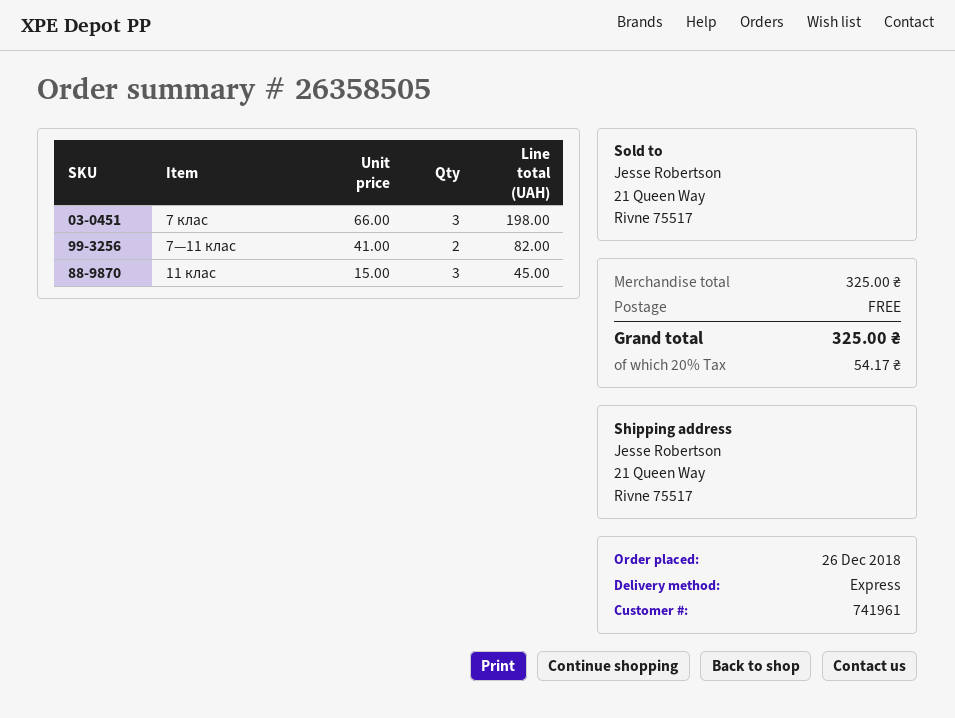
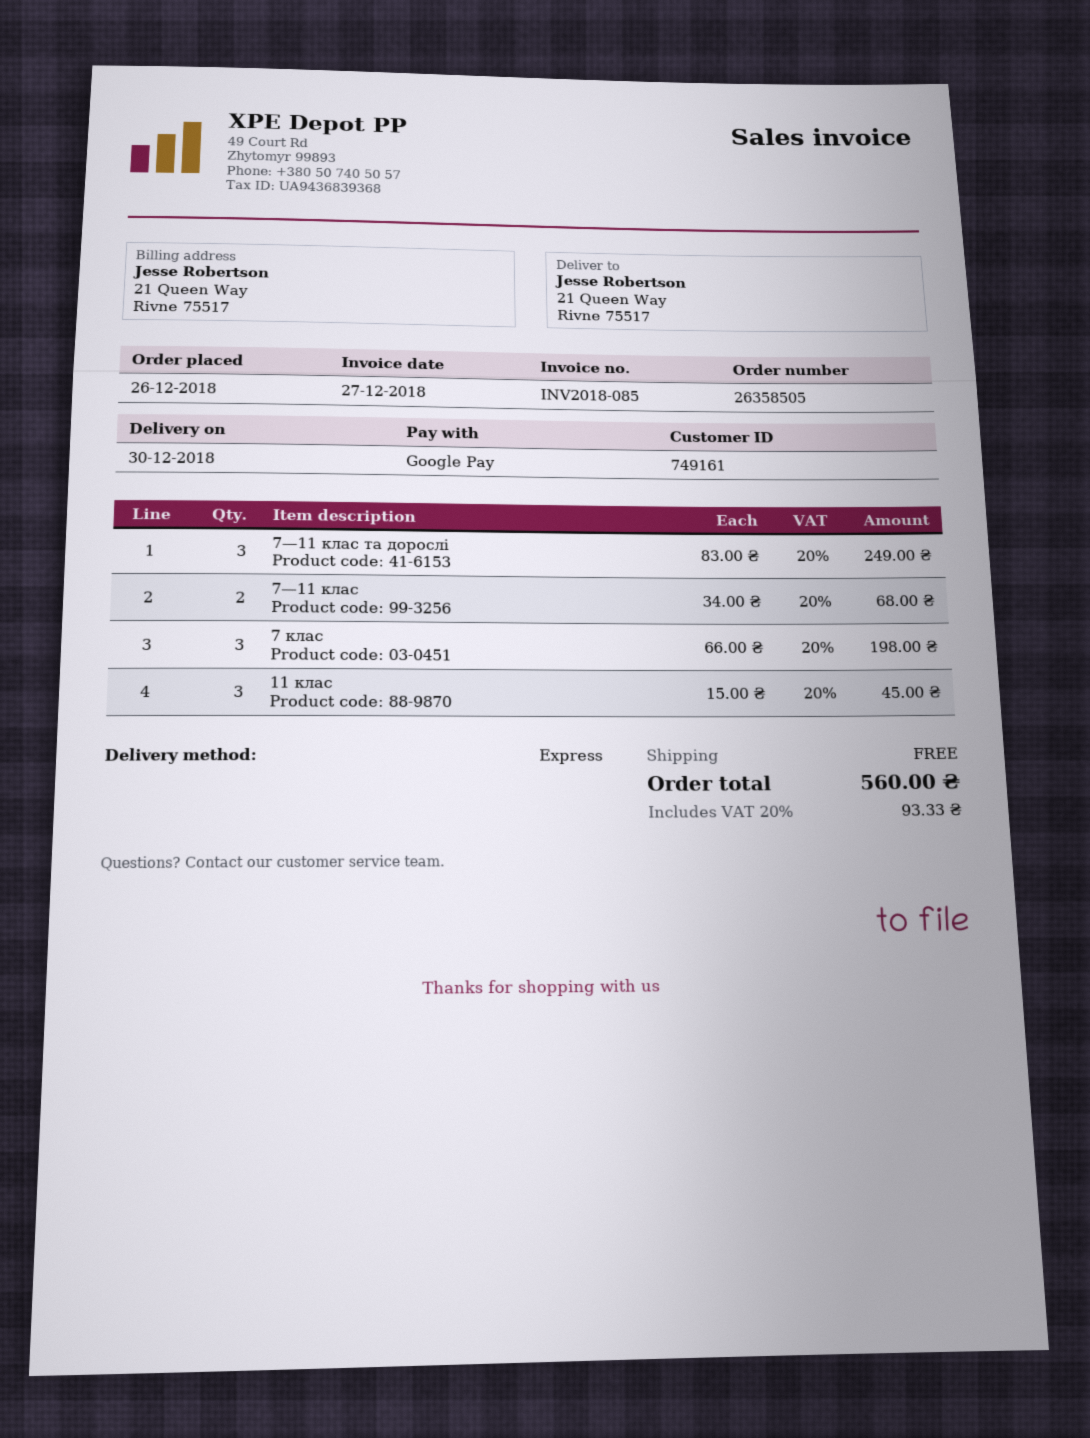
customer number: 741961 -> 749161
7—11 клас: 2 x 41.00 = 82.00 -> 2 x 34.00 = 68.00
7—11 клас та дорослі: none -> 3 x 83.00 = 249.00
tax: 20% = 54.17 -> 20% = 93.33
total: 325.00 -> 560.00

